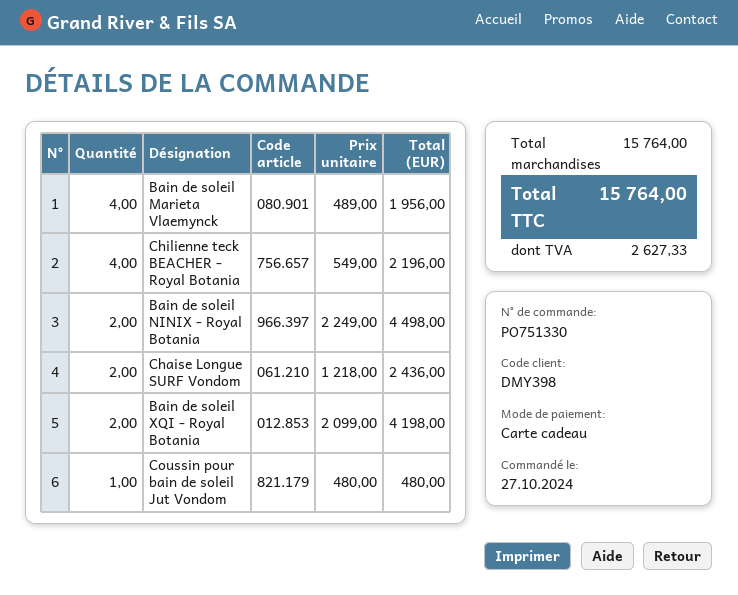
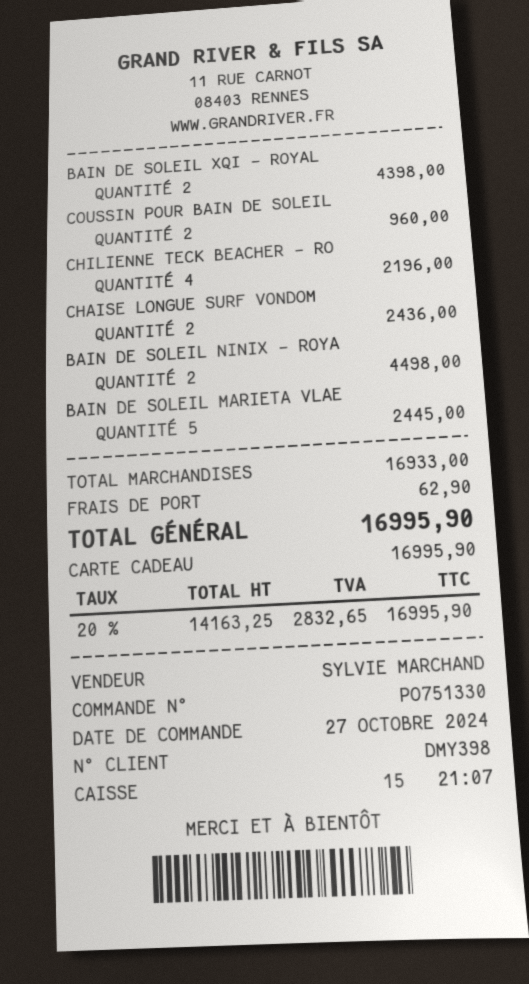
Bain de soleil Marieta Vlaemynck: 4 for 1956.00 -> 5 for 2445.00
Bain de soleil XQI - Royal Botania: 2 for 4198.00 -> 2 for 4398.00
Coussin pour bain de soleil Jut Vondom: 1 for 480.00 -> 2 for 960.00
subtotal: 15764.00 -> 16933.00
shipping: none -> 62.90
tax: 2627.33 -> 2832.65
total: 15764.00 -> 16995.90

